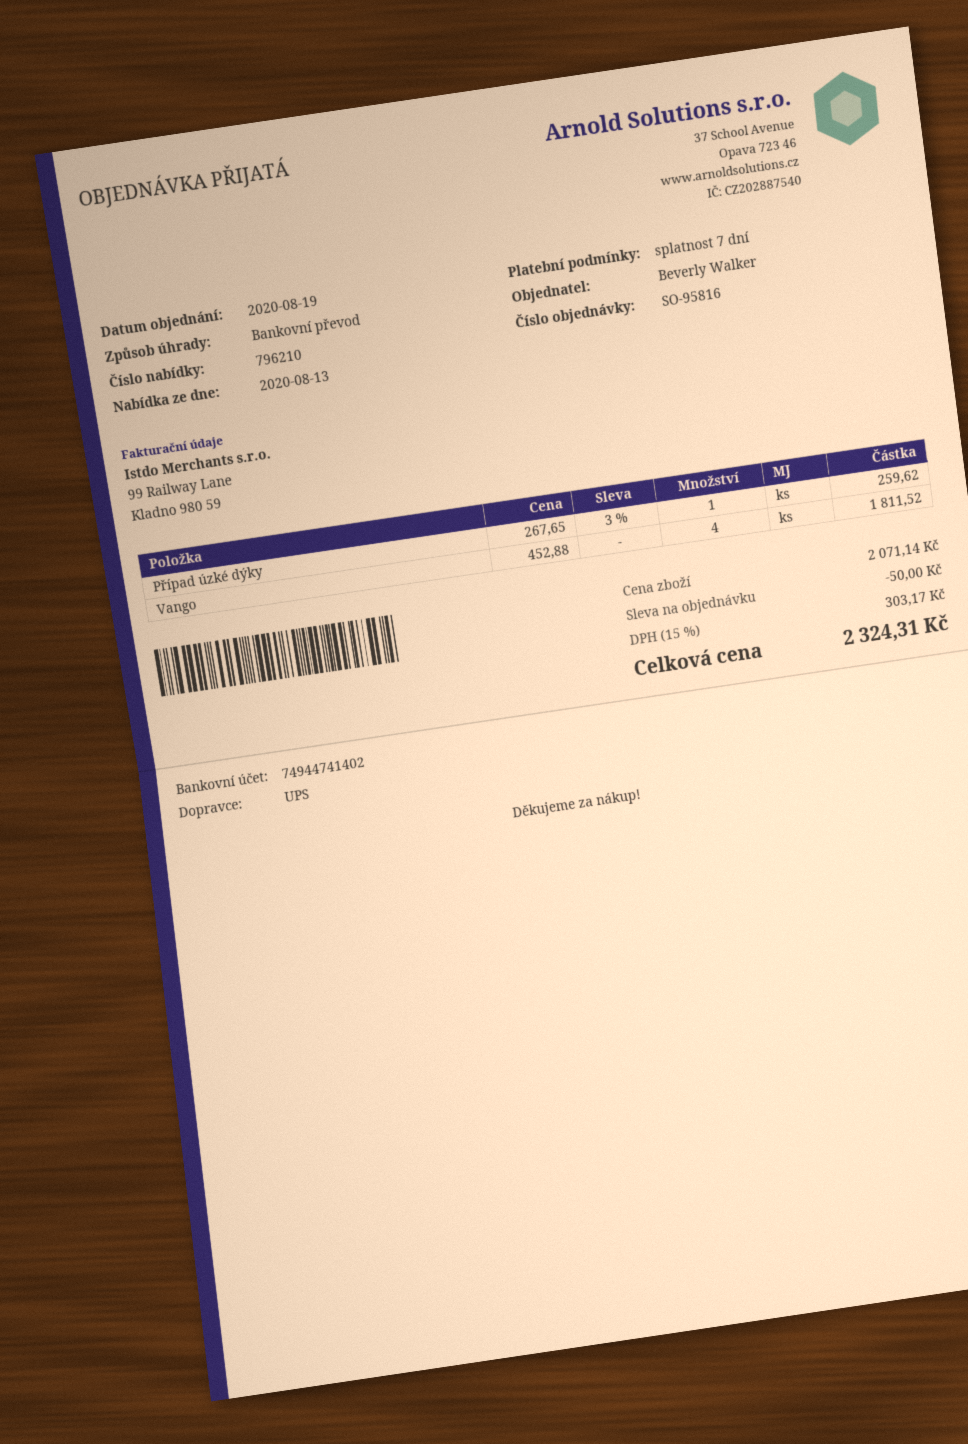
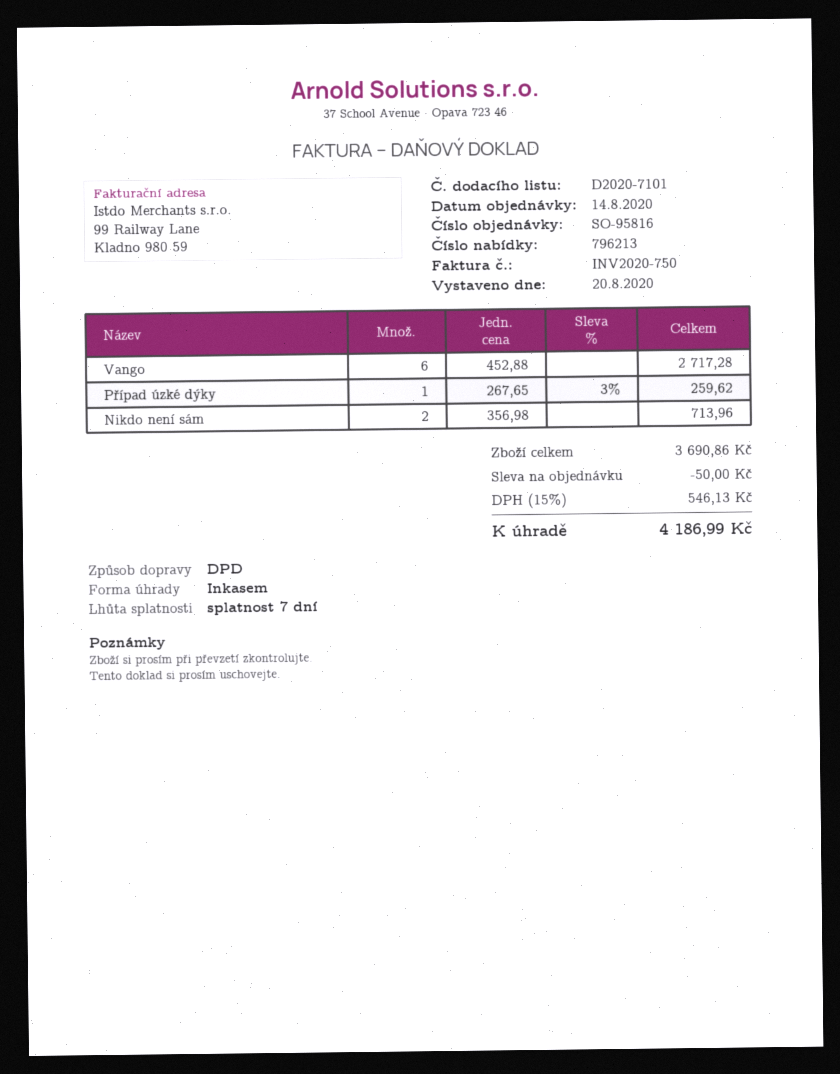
quote number: 796210 -> 796213
order date: 2020-08-19 -> 2020-08-14
payment method: bank transfer -> direct debit
shipping method: UPS -> DPD
Vango: 4 x 452.88 = 1811.52 -> 6 x 452.88 = 2717.28
Nikdo není sám: none -> 2 x 356.98 = 713.96
subtotal: 2071.14 -> 3690.86
tax: 15% = 303.17 -> 15% = 546.13
total: 2324.31 -> 4186.99

